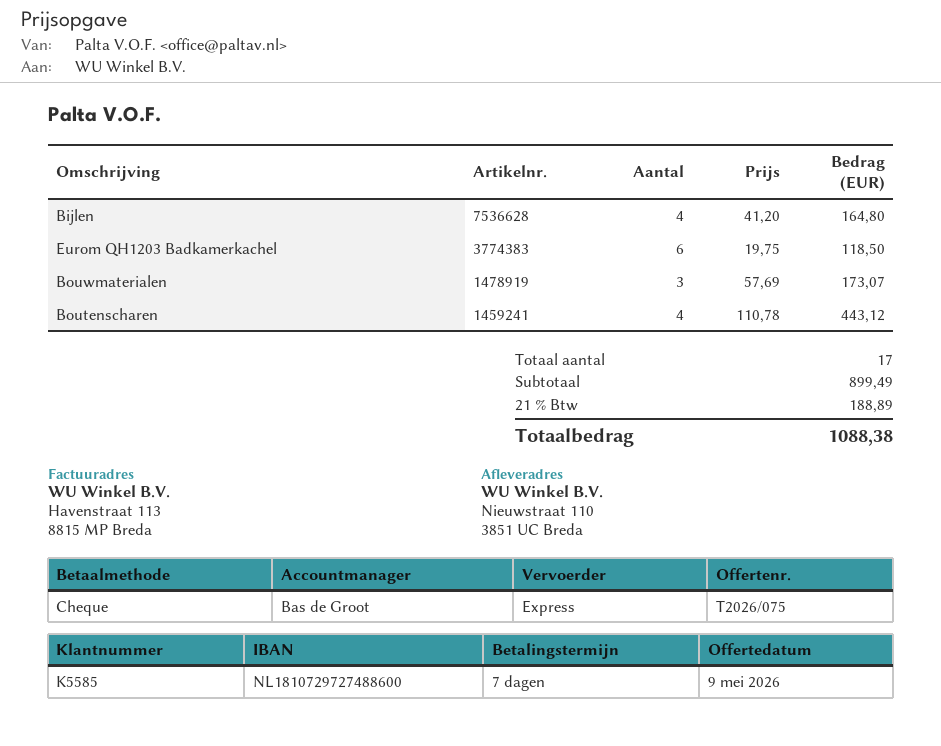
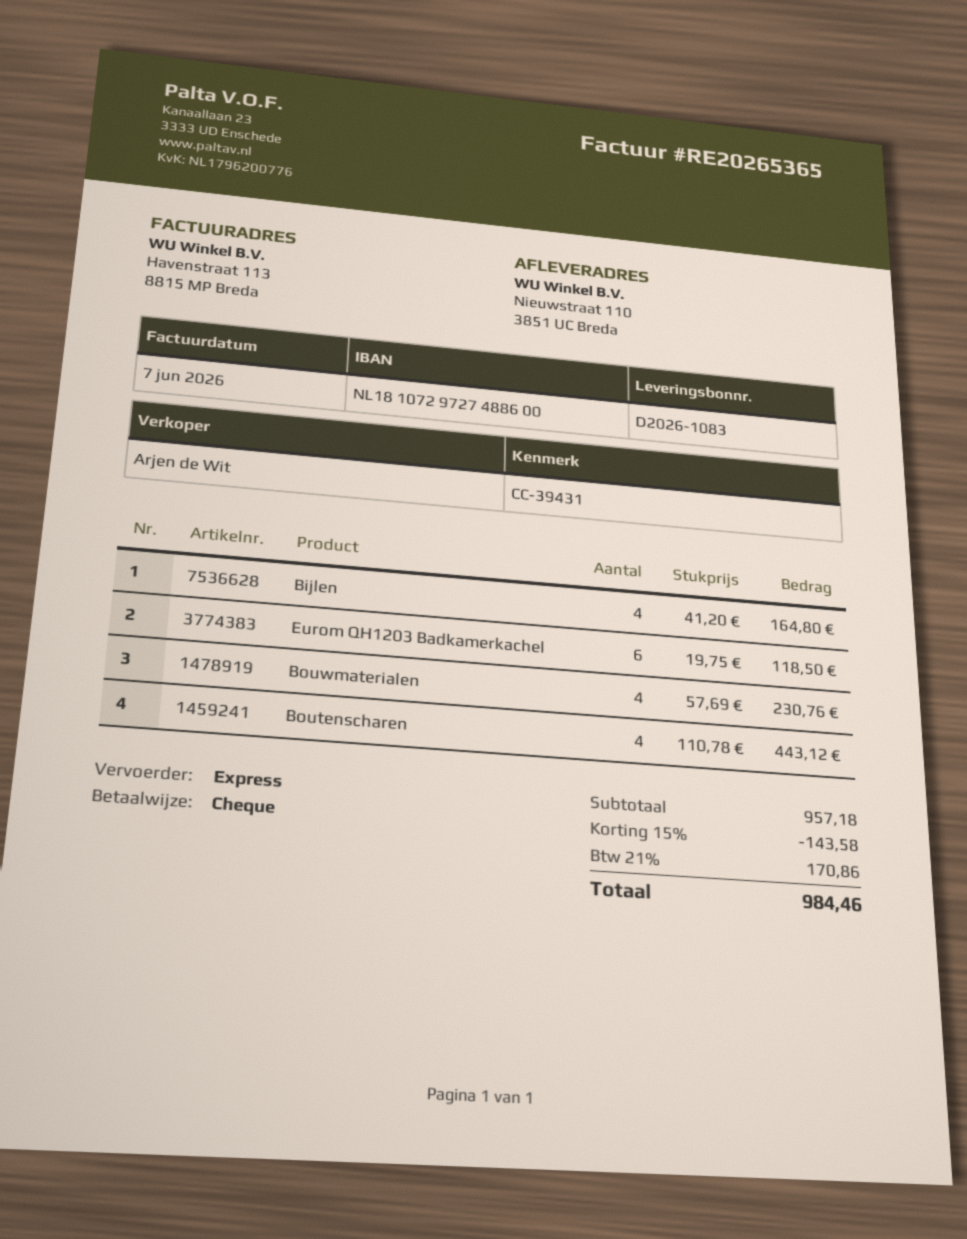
sales rep: Bas de Groot -> Arjen de Wit
Bouwmaterialen: 3 x 57.69 = 173.07 -> 4 x 57.69 = 230.76
subtotal: 899.49 -> 957.18
discount: none -> 15% = 143.58
tax: 21% = 188.89 -> 21% = 170.86
total: 1088.38 -> 984.46

